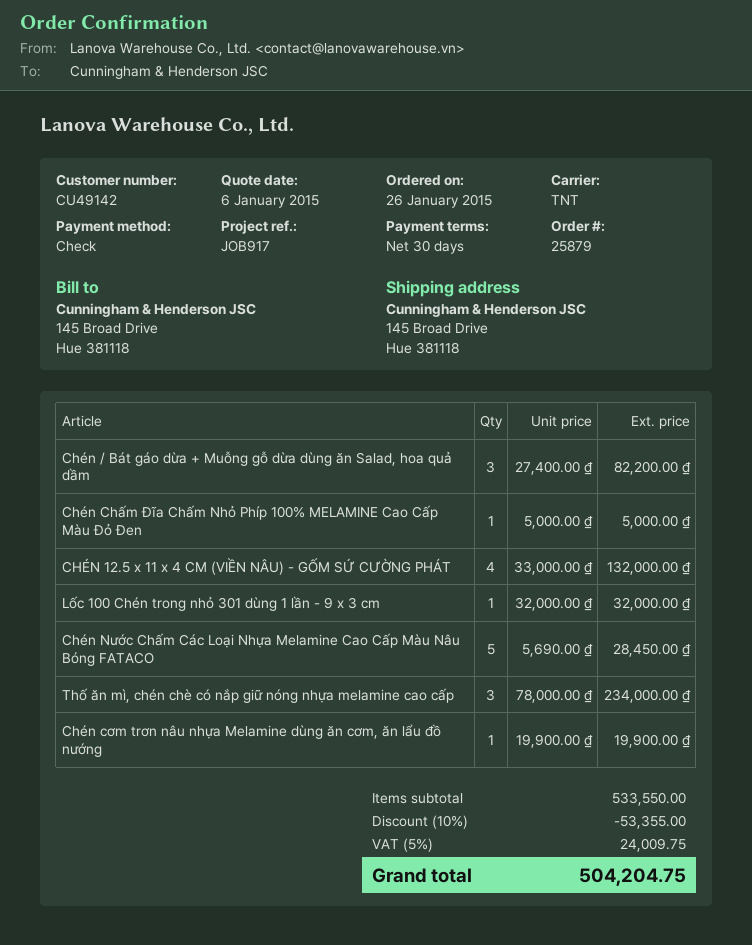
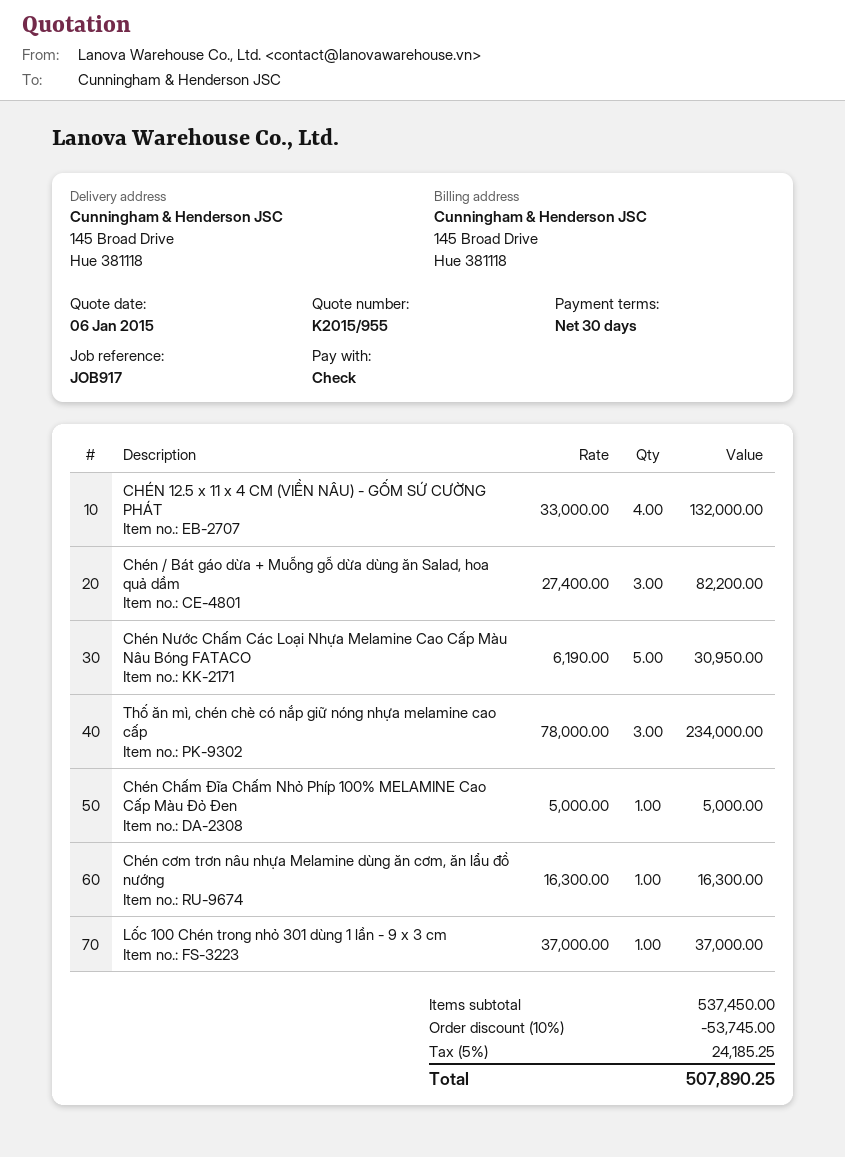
Lốc 100 Chén trong nhỏ 301 dùng 1 lần - 9 x 3 cm: 1 x 32000.00 = 32000.00 -> 1 x 37000.00 = 37000.00
Chén Nước Chấm Các Loại Nhựa Melamine Cao Cấp Màu Nâu Bóng FATACO: 5 x 5690.00 = 28450.00 -> 5 x 6190.00 = 30950.00
Chén cơm trơn nâu nhựa Melamine dùng ăn cơm, ăn lẩu đồ nướng: 1 x 19900.00 = 19900.00 -> 1 x 16300.00 = 16300.00
subtotal: 533550.00 -> 537450.00
discount: 10% = 53355.00 -> 10% = 53745.00
tax: 5% = 24009.75 -> 5% = 24185.25
total: 504204.75 -> 507890.25

